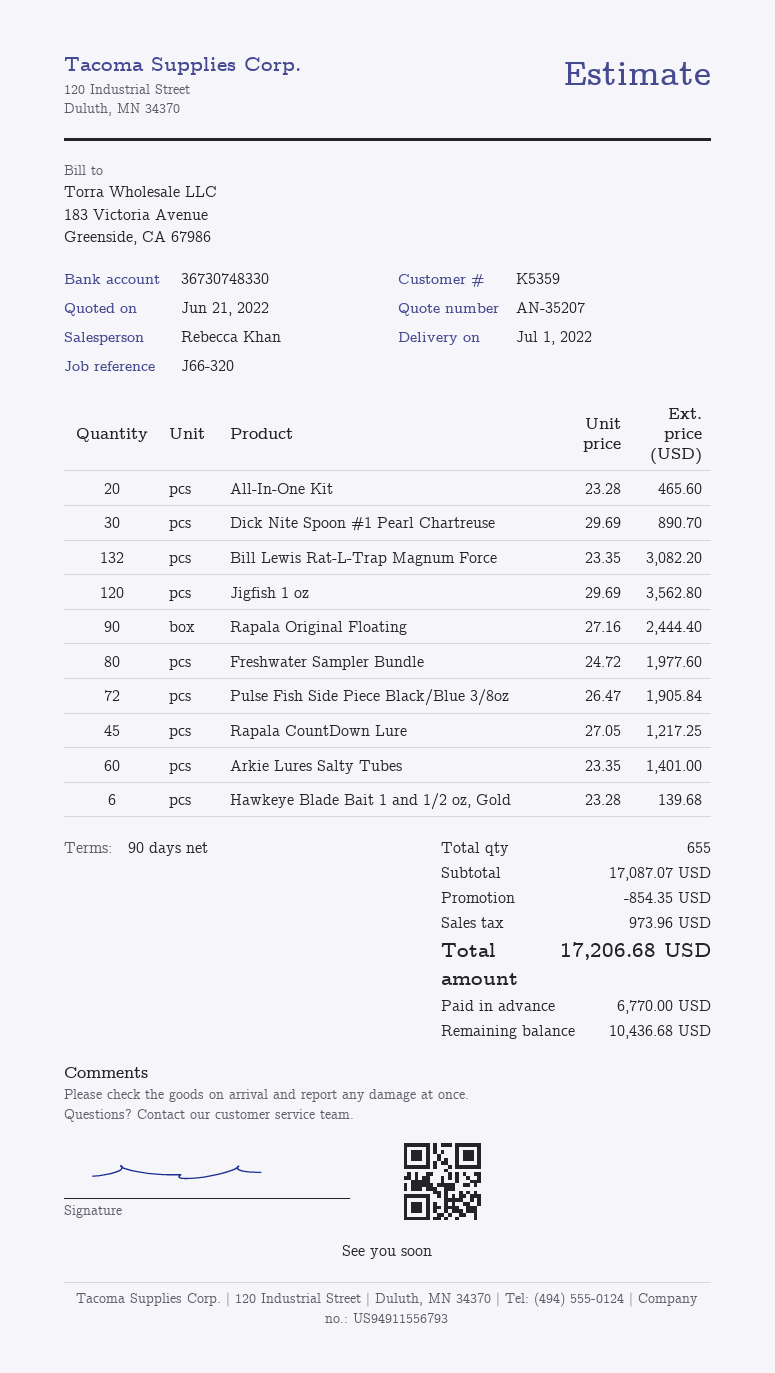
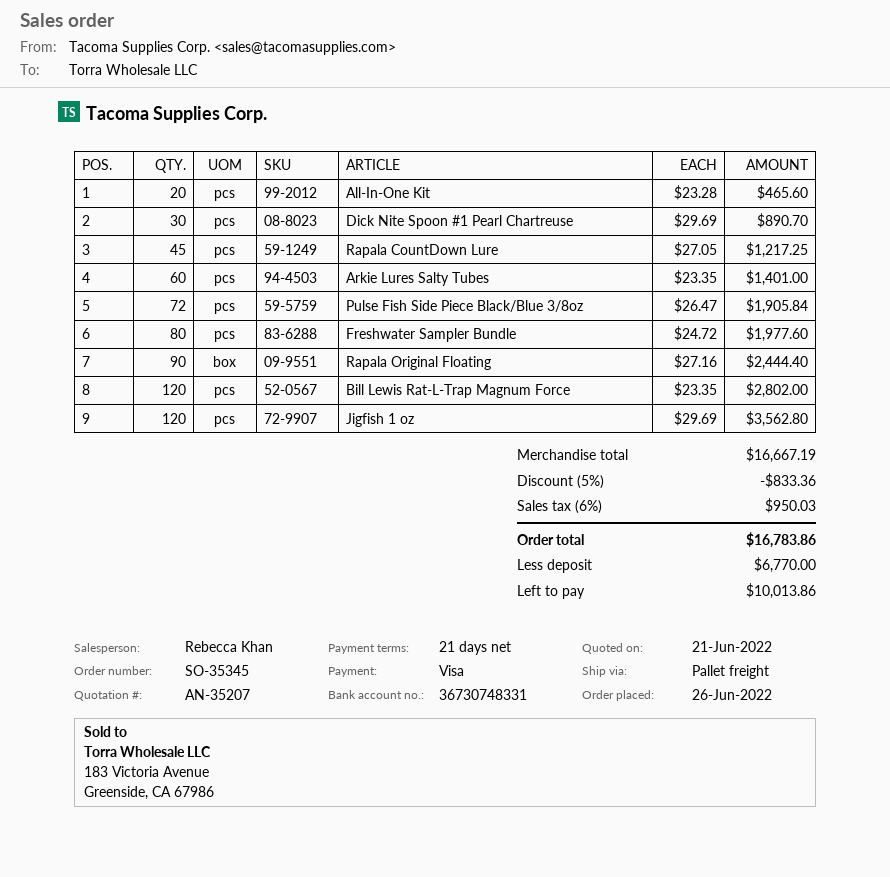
payment terms: 90 days -> 21 days
bank account: 36730748330 -> 36730748331
Bill Lewis Rat-L-Trap Magnum Force: 132 x 23.35 = 3082.20 -> 120 x 23.35 = 2802.00
Hawkeye Blade Bait 1 and 1/2 oz, Gold: 6 x 23.28 = 139.68 -> none
subtotal: 17087.07 -> 16667.19
discount: 854.35 -> 833.36
tax: 973.96 -> 950.03
total: 17206.68 -> 16783.86
balance: 10436.68 -> 10013.86

